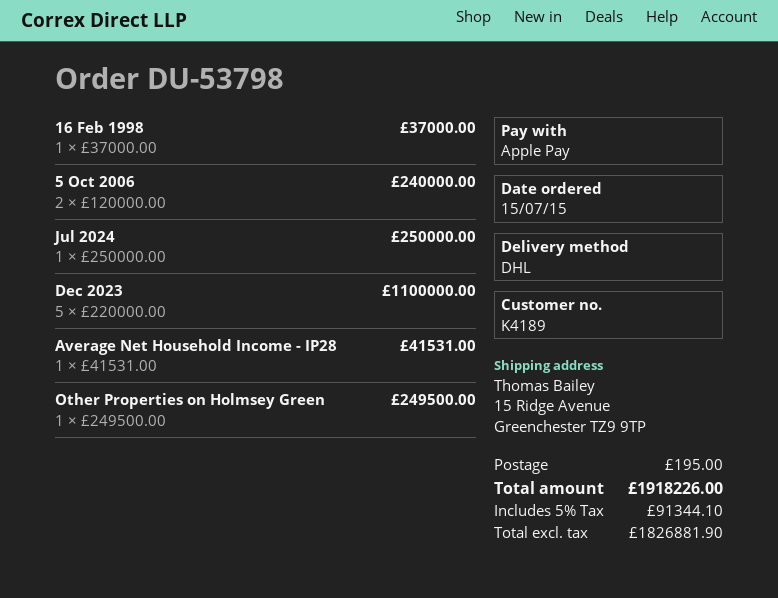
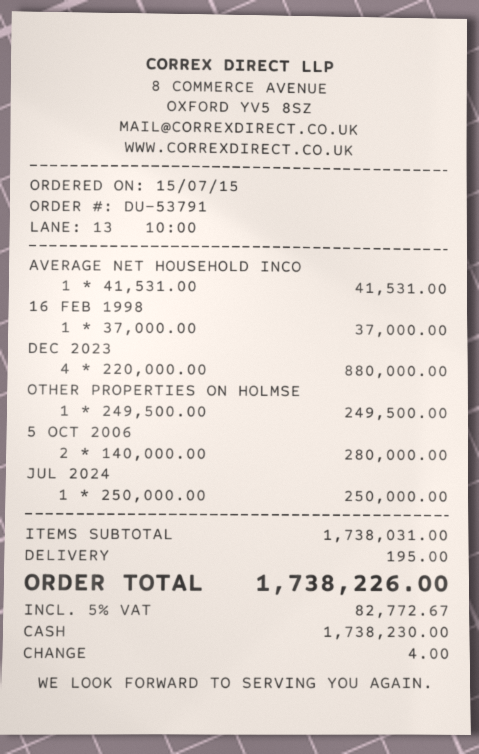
order number: DU-53798 -> DU-53791
payment method: Apple Pay -> cash
5 Oct 2006: 2 x 120000.00 = 240000.00 -> 2 x 140000.00 = 280000.00
Dec 2023: 5 x 220000.00 = 1100000.00 -> 4 x 220000.00 = 880000.00
tax: 5% = 91344.10 -> 5% = 82772.67
total: 1918226.00 -> 1738226.00

